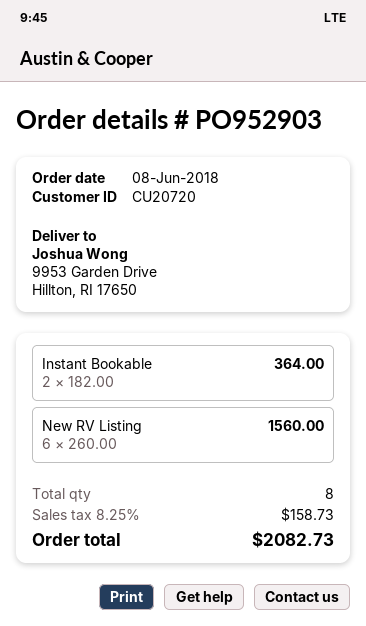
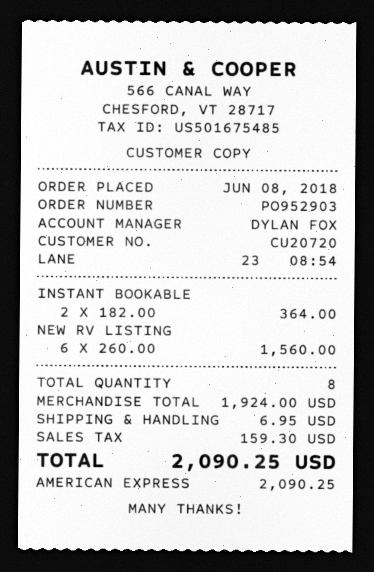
shipping: none -> 6.95
tax: 158.73 -> 159.30
total: 2082.73 -> 2090.25

